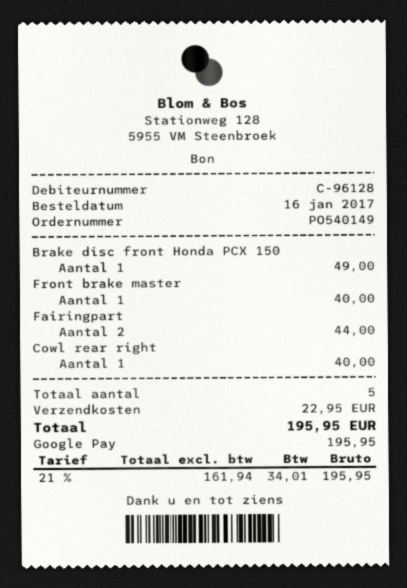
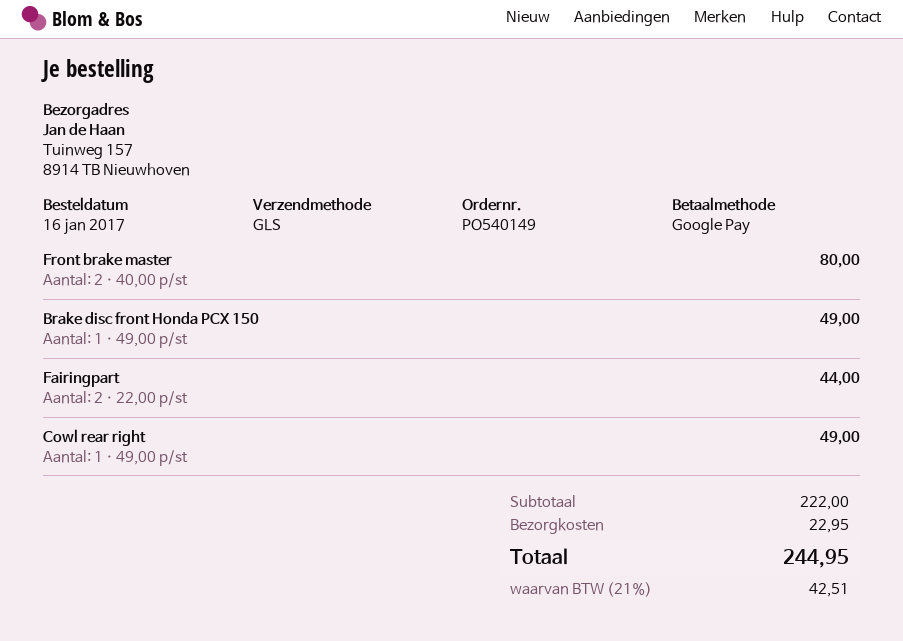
Front brake master: 1 for 40.00 -> 2 for 80.00
Cowl rear right: 1 for 40.00 -> 1 for 49.00
tax: 21% = 34.01 -> 21% = 42.51
total: 195.95 -> 244.95

